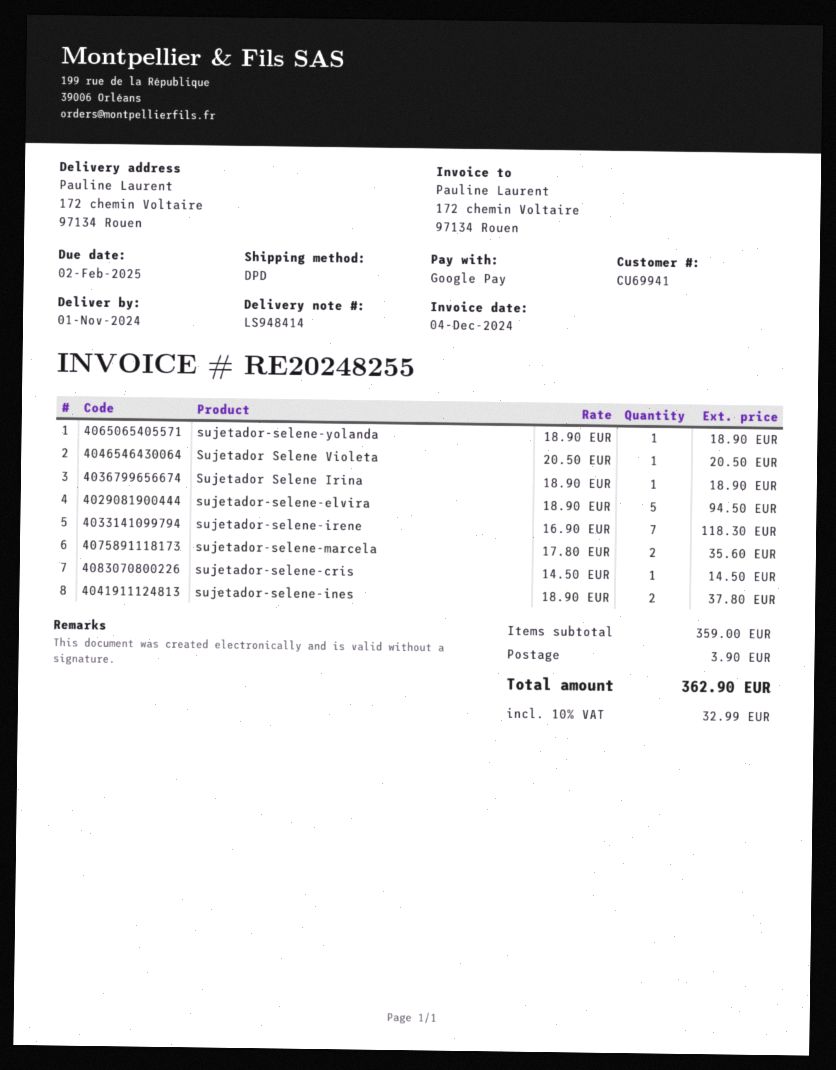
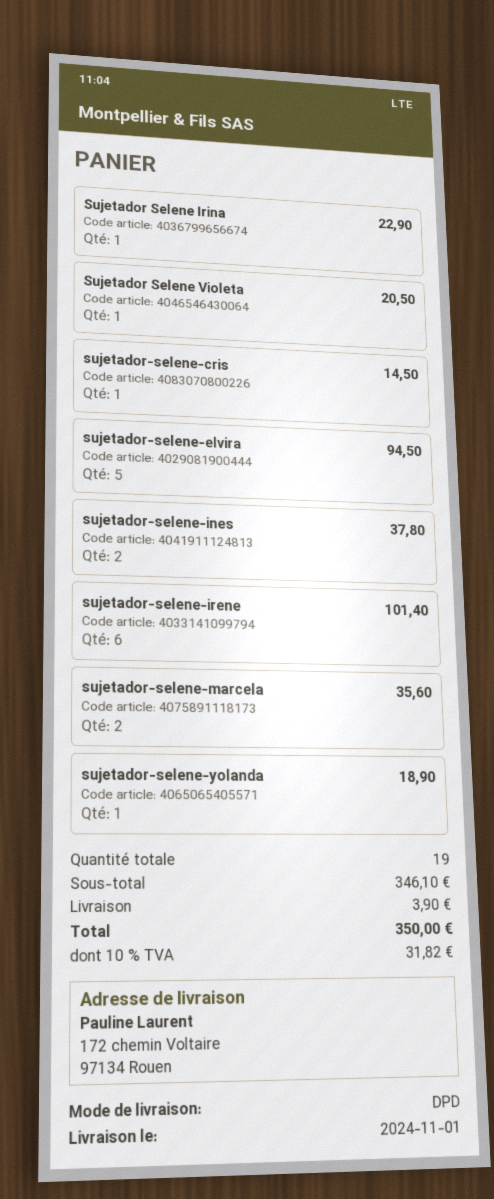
Sujetador Selene Irina: 1 for 18.90 -> 1 for 22.90
sujetador-selene-irene: 7 for 118.30 -> 6 for 101.40
subtotal: 359.00 -> 346.10
tax: 10% = 32.99 -> 10% = 31.82
total: 362.90 -> 350.00

